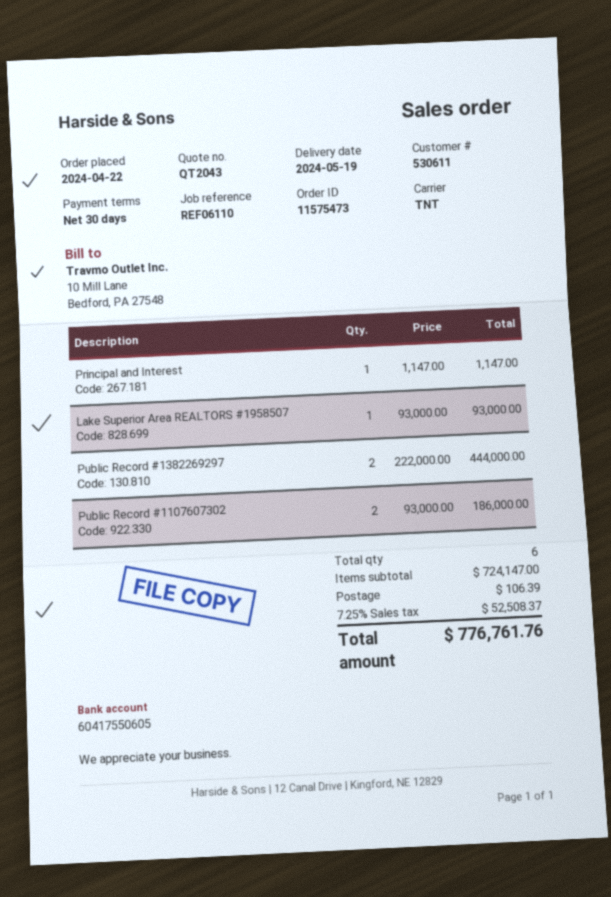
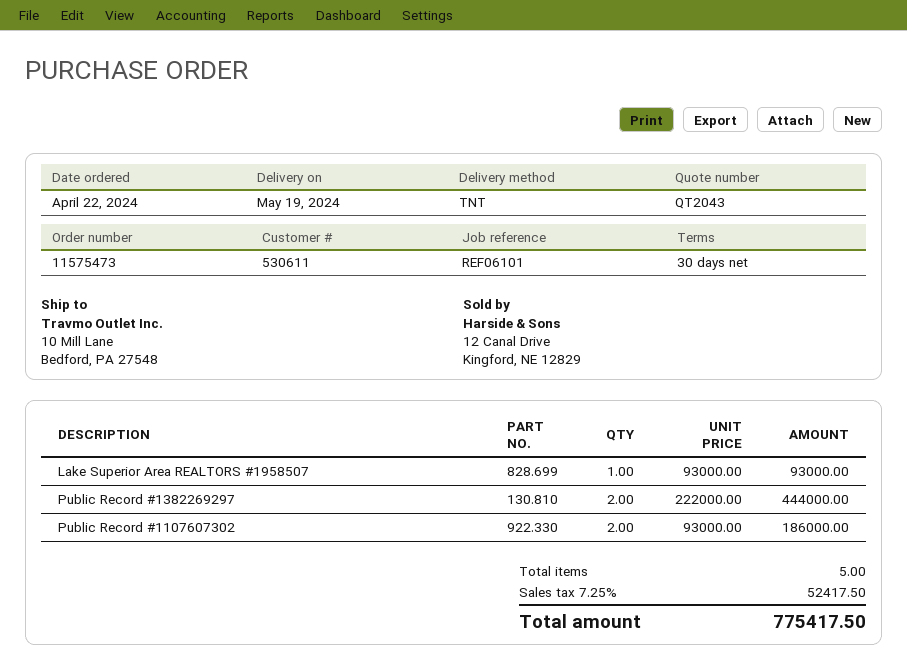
reference: REF06110 -> REF06101
Principal and Interest: 1 x 1147.00 = 1147.00 -> none
total quantity: 6 -> 5
shipping: 106.39 -> none
tax: 7.25% = 52508.37 -> 7.25% = 52417.50
total: 776761.76 -> 775417.50

